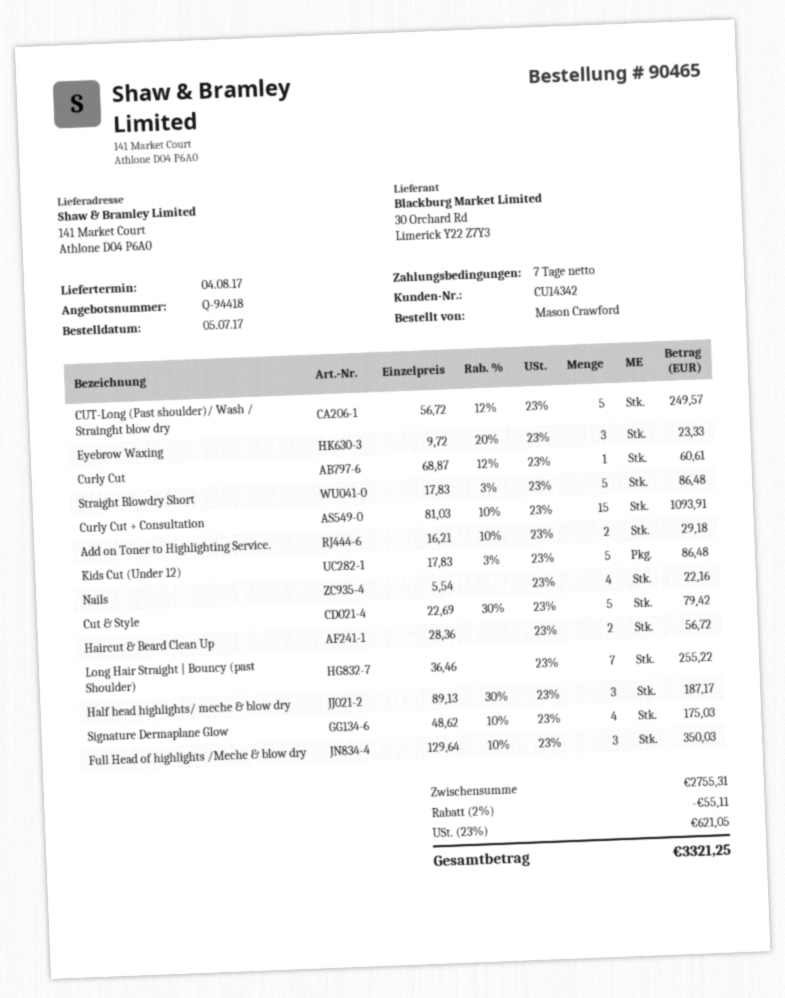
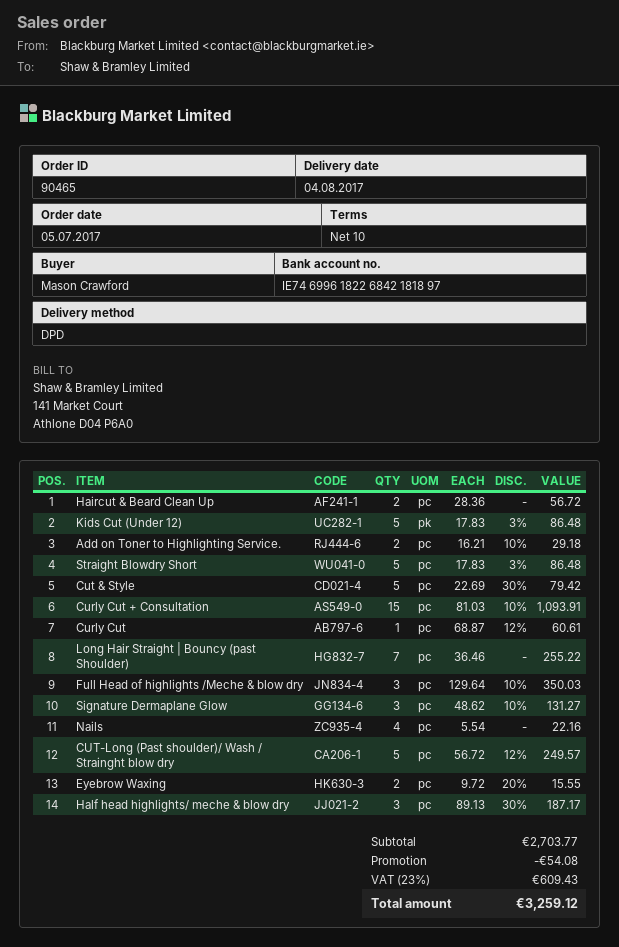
payment terms: 7 days -> 10 days
Eyebrow Waxing: 3 x 9.72 - 20% = 23.33 -> 2 x 9.72 - 20% = 15.55
Signature Dermaplane Glow: 4 x 48.62 - 10% = 175.03 -> 3 x 48.62 - 10% = 131.27
subtotal: 2755.31 -> 2703.77
discount: 55.11 -> 54.08
tax: 23% = 621.05 -> 23% = 609.43
total: 3321.25 -> 3259.12

